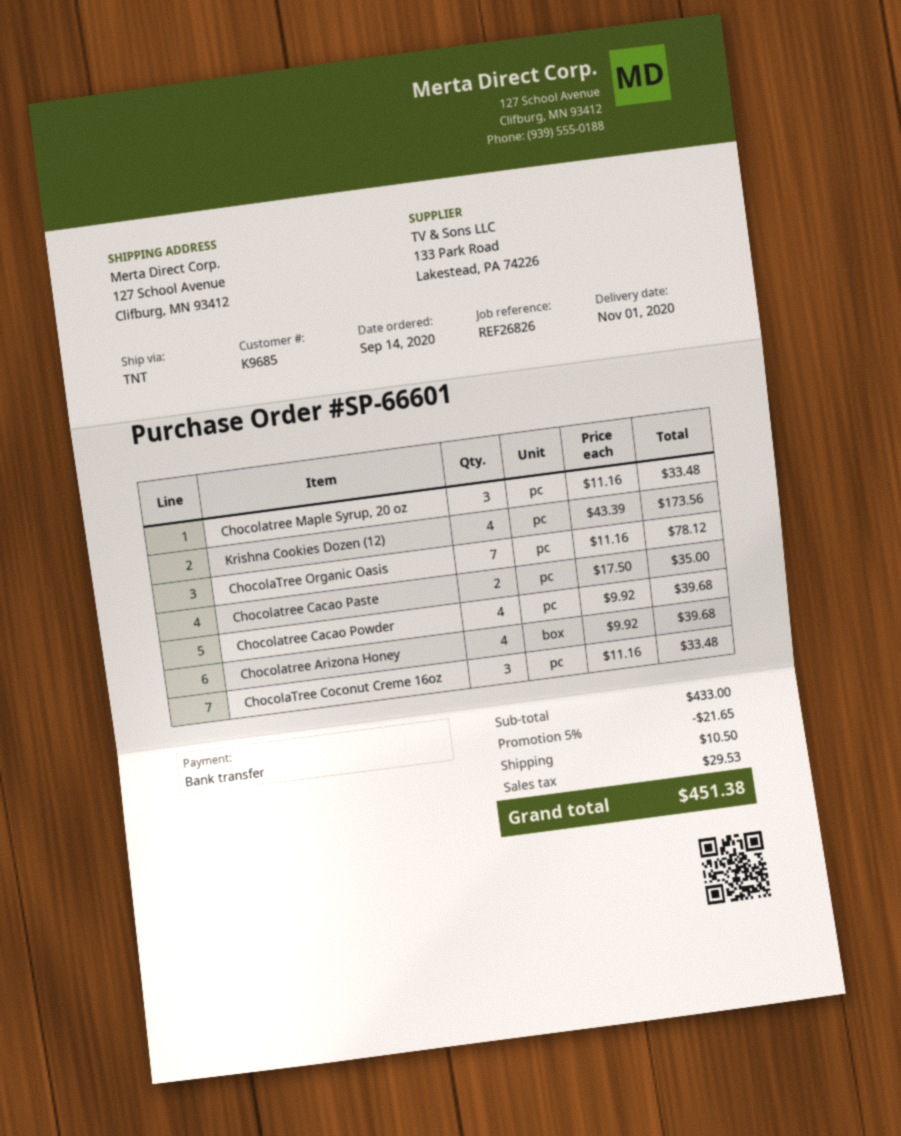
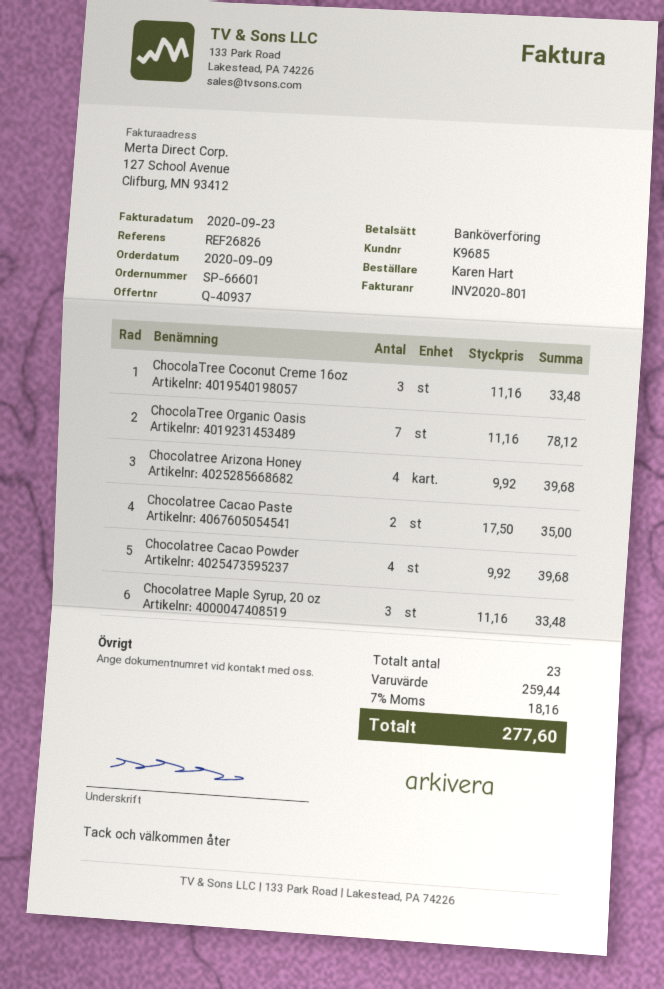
order date: 2020-09-14 -> 2020-09-09
Krishna Cookies Dozen (12): 4 x 43.39 = 173.56 -> none
subtotal: 433.00 -> 259.44
discount: 5% = 21.65 -> none
shipping: 10.50 -> none
tax: 29.53 -> 18.16
total: 451.38 -> 277.60

